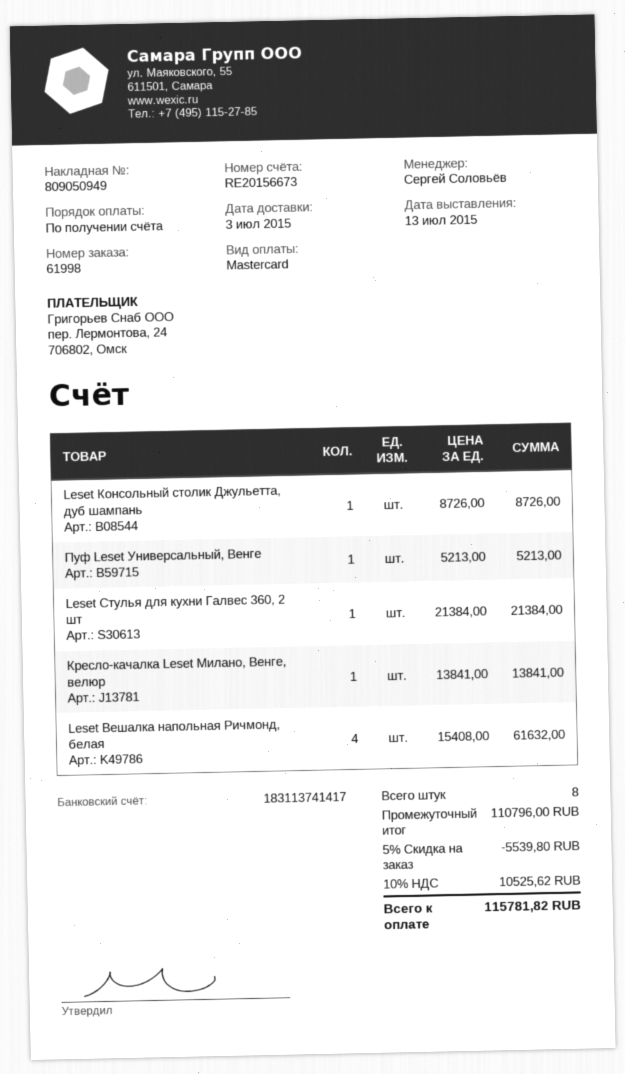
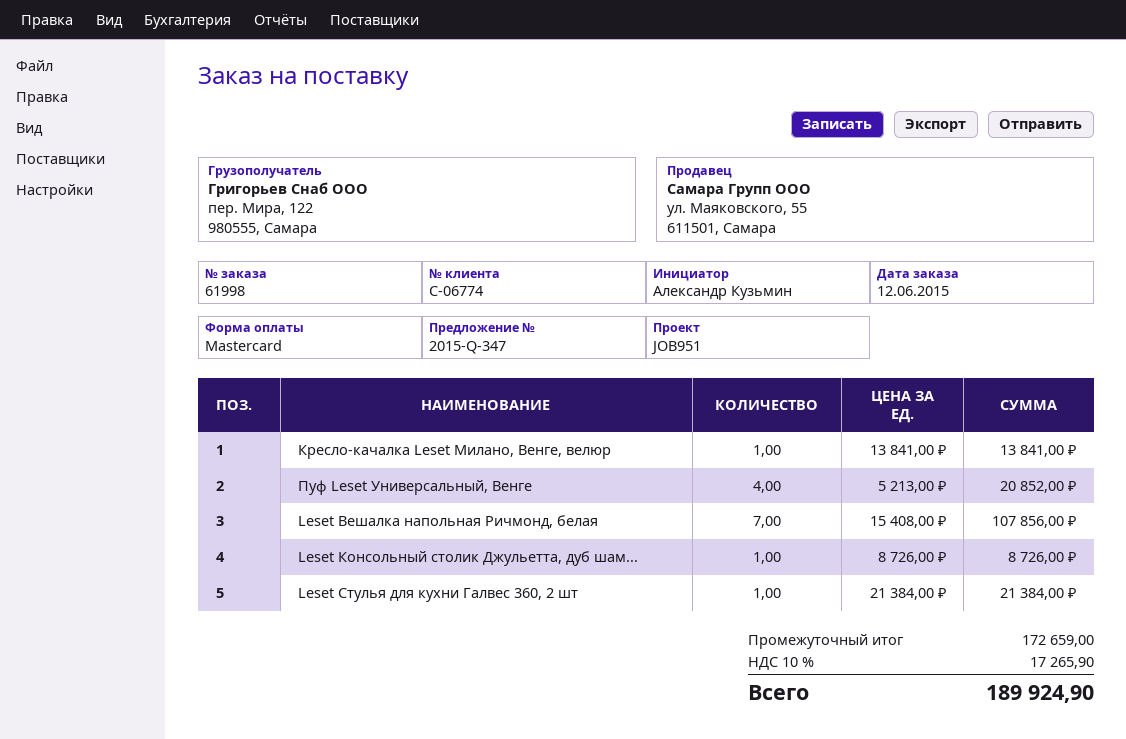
Пуф Leset Универсальный, Венге: 1 x 5213.00 = 5213.00 -> 4 x 5213.00 = 20852.00
Leset Вешалка напольная Ричмонд, белая: 4 x 15408.00 = 61632.00 -> 7 x 15408.00 = 107856.00
subtotal: 110796.00 -> 172659.00
discount: 5% = 5539.80 -> none
tax: 10% = 10525.62 -> 10% = 17265.90
total: 115781.82 -> 189924.90

